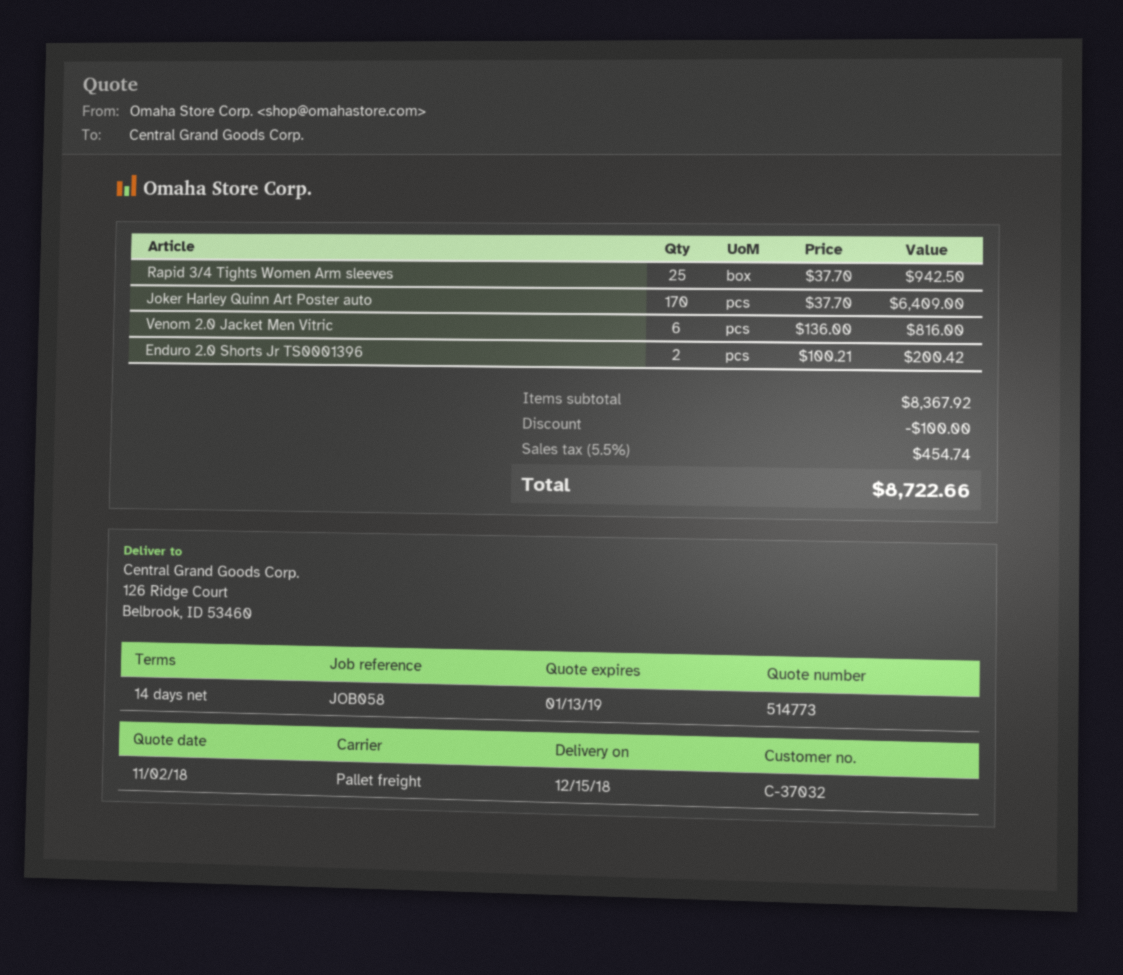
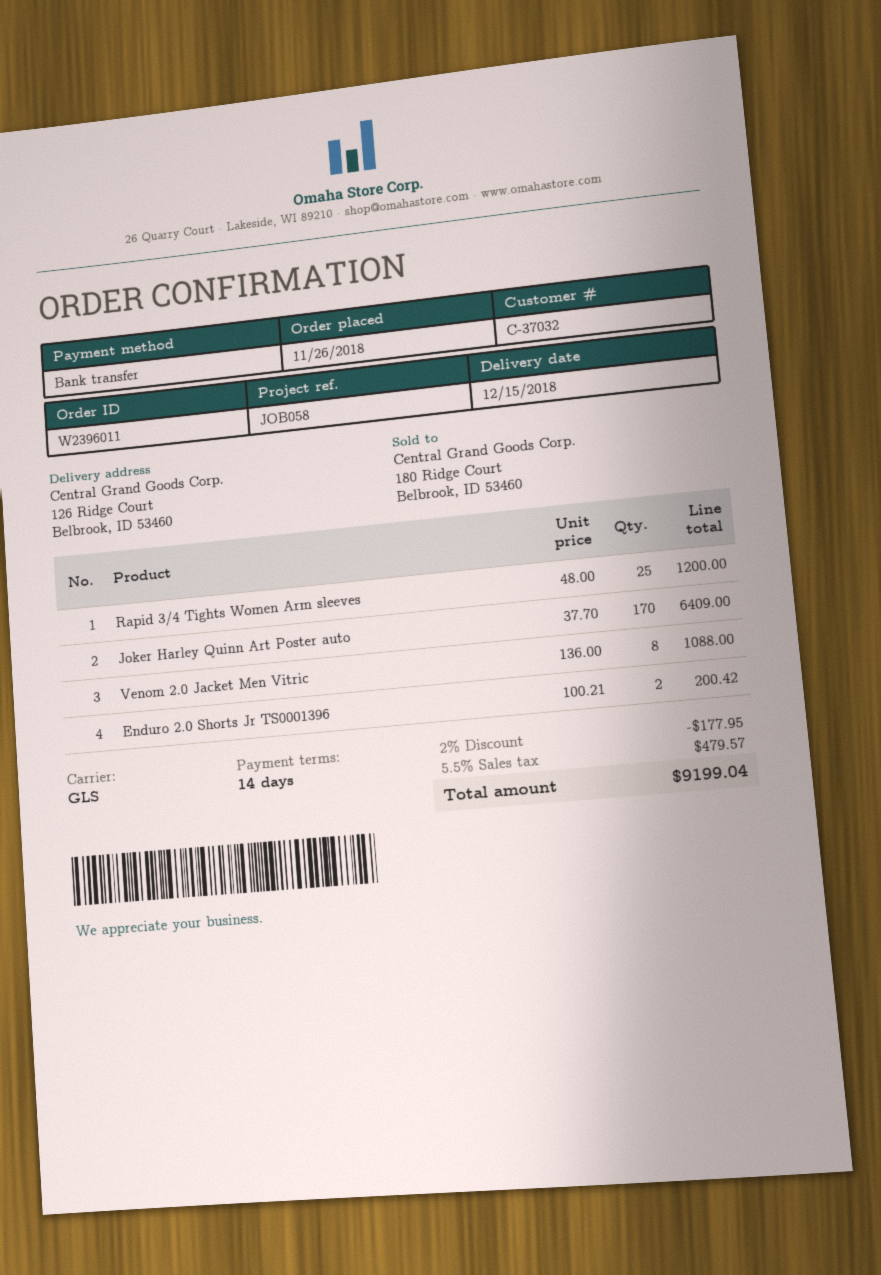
shipping method: pallet freight -> GLS
Rapid 3/4 Tights Women Arm sleeves: 25 x 37.70 = 942.50 -> 25 x 48.00 = 1200.00
Venom 2.0 Jacket Men Vitric: 6 x 136.00 = 816.00 -> 8 x 136.00 = 1088.00
discount: 100.00 -> 177.95
tax: 5.5% = 454.74 -> 5.5% = 479.57
total: 8722.66 -> 9199.04

